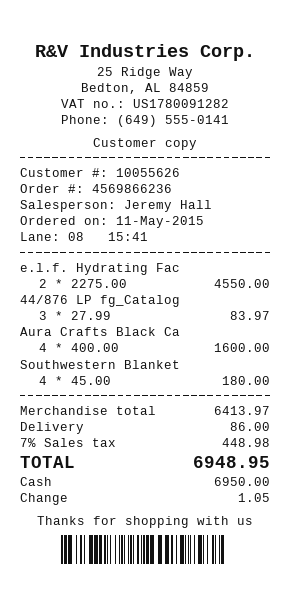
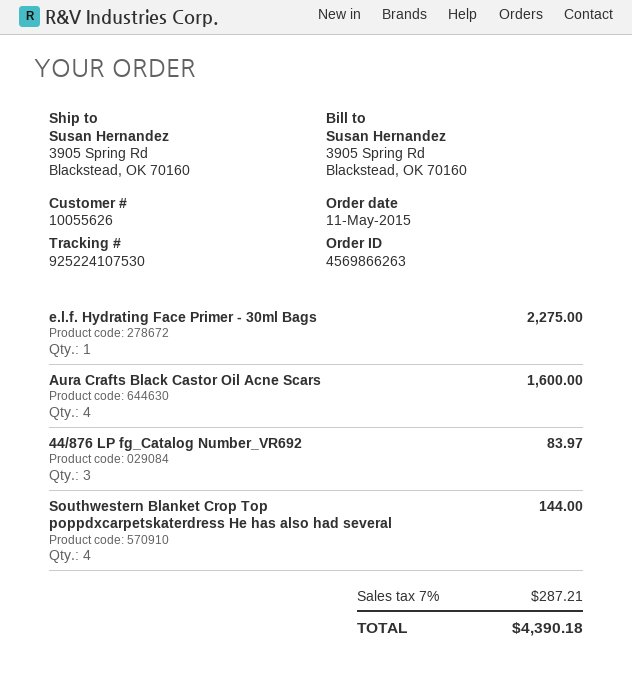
order number: 4569866236 -> 4569866263
e.l.f. Hydrating Fac: 2 for 4550.00 -> 1 for 2275.00
Southwestern Blanket: 4 for 180.00 -> 4 for 144.00
shipping: 86.00 -> none
tax: 7% = 448.98 -> 7% = 287.21
total: 6948.95 -> 4390.18

